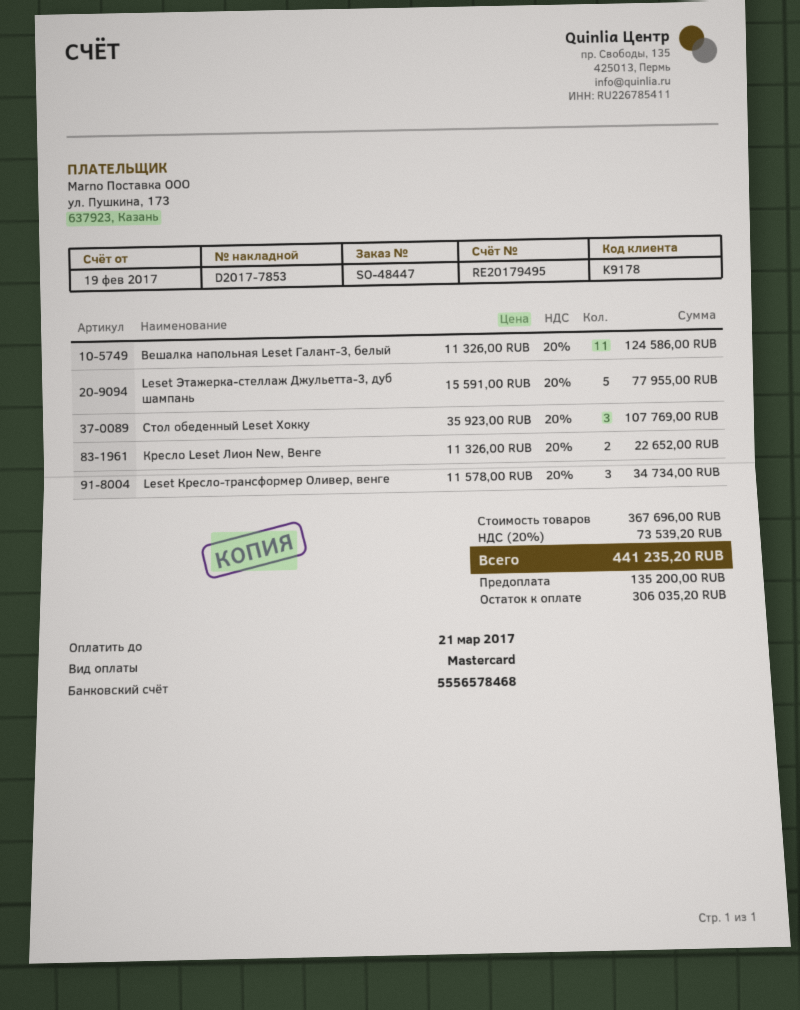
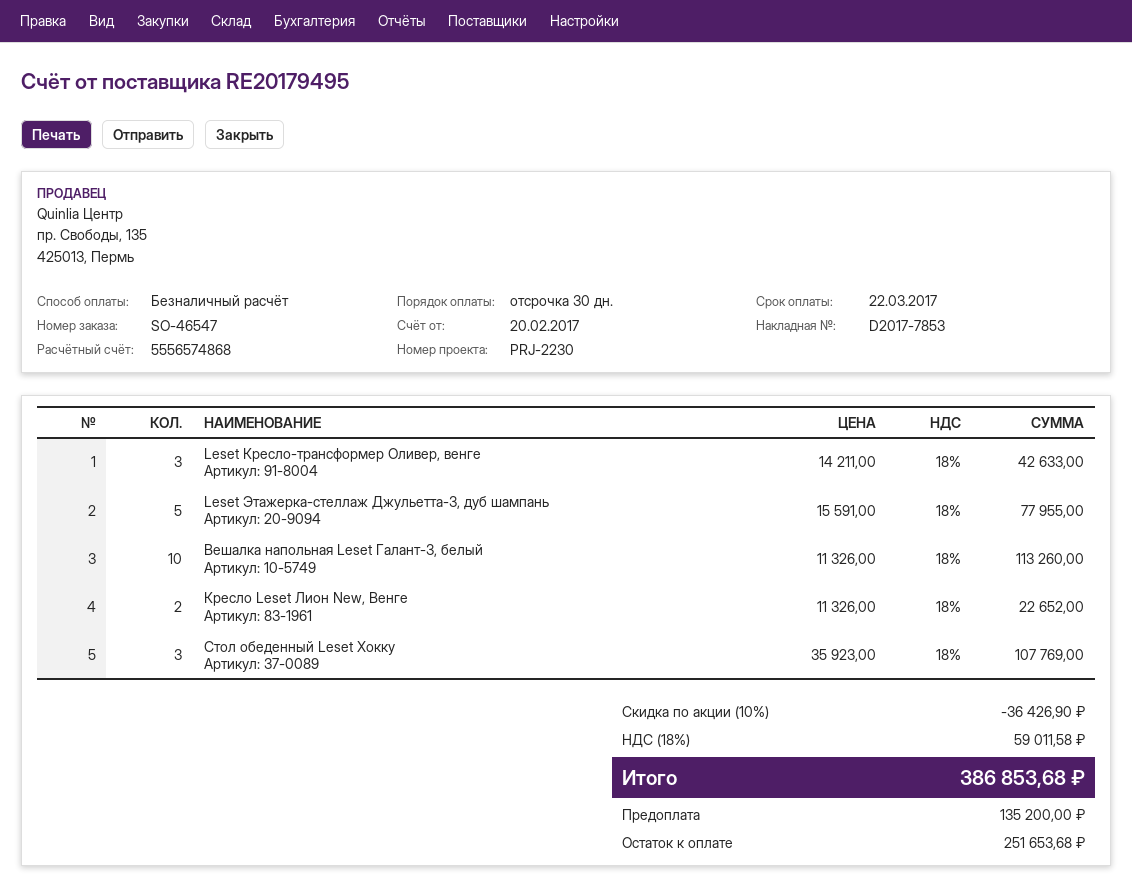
order number: SO-48447 -> SO-46547
invoice date: 2017-02-19 -> 2017-02-20
due date: 2017-03-21 -> 2017-03-22
payment method: Mastercard -> bank transfer
bank account: 5556578468 -> 5556574868
Вешалка напольная Leset Галант-3, белый: 11 x 11326.00 = 124586.00 -> 10 x 11326.00 = 113260.00
Leset Кресло-трансформер Оливер, венге: 3 x 11578.00 = 34734.00 -> 3 x 14211.00 = 42633.00
discount: none -> 10% = 36426.90
tax: 20% = 73539.20 -> 18% = 59011.58
total: 441235.20 -> 386853.68
balance: 306035.20 -> 251653.68

